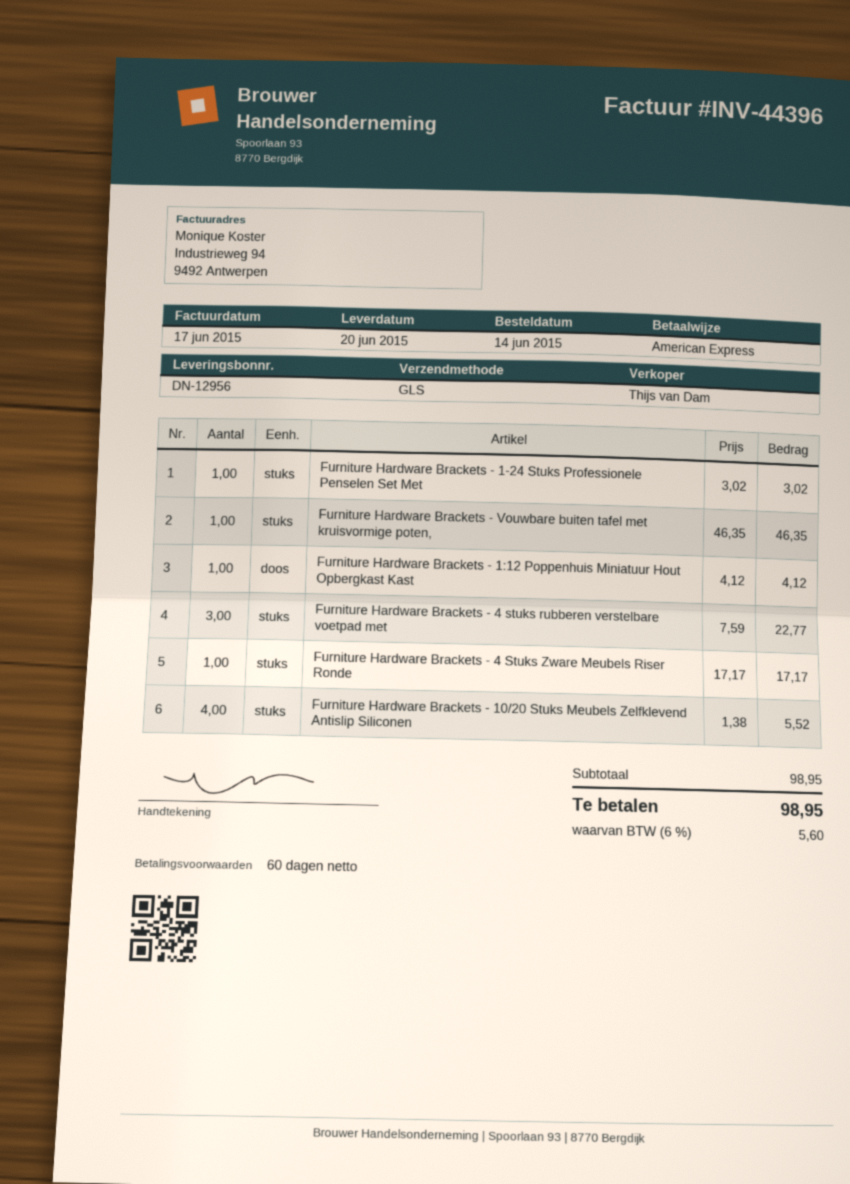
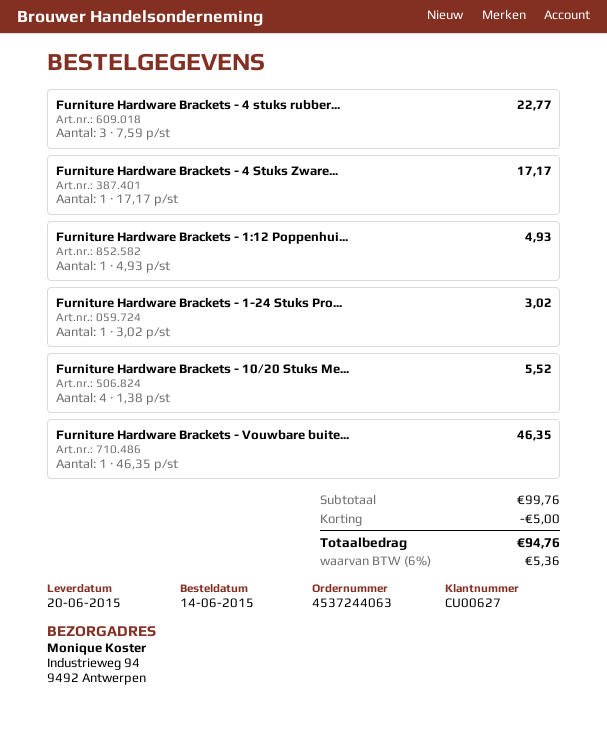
Furniture Hardware Brackets - 1:12 Poppenhuis Miniatuur Hout Opbergkast Kast: 1 x 4.12 = 4.12 -> 1 x 4.93 = 4.93
subtotal: 98.95 -> 99.76
discount: none -> 5.00
tax: 6% = 5.60 -> 6% = 5.36
total: 98.95 -> 94.76

